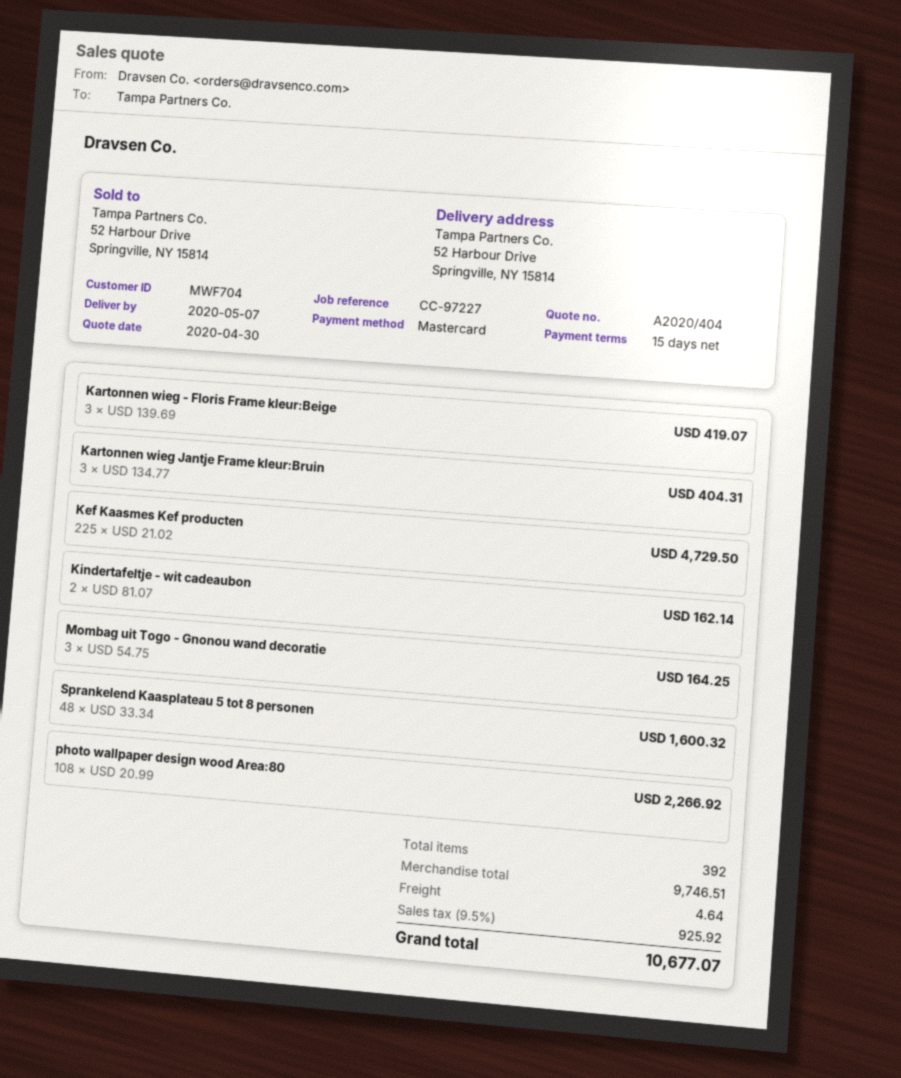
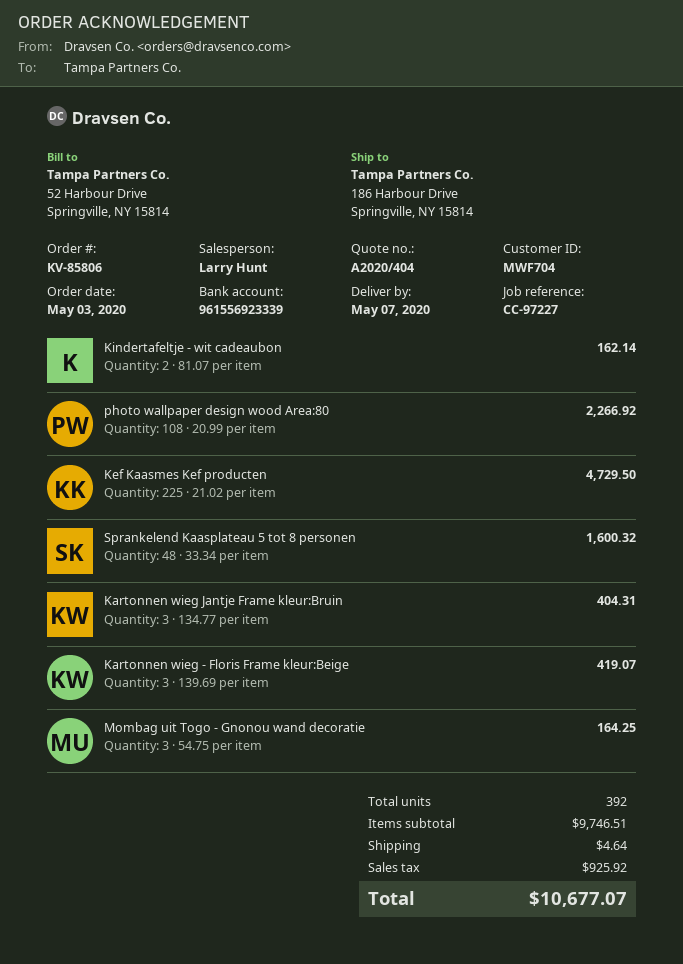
ship to: 52 Harbour Drive, Springville, NY 15814 -> 186 Harbour Drive, Springville, NY 15814

